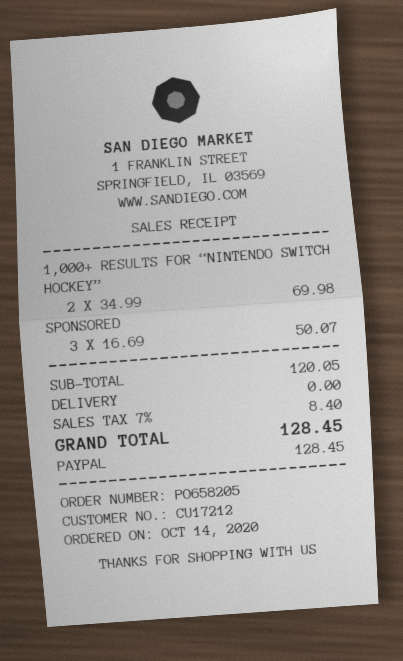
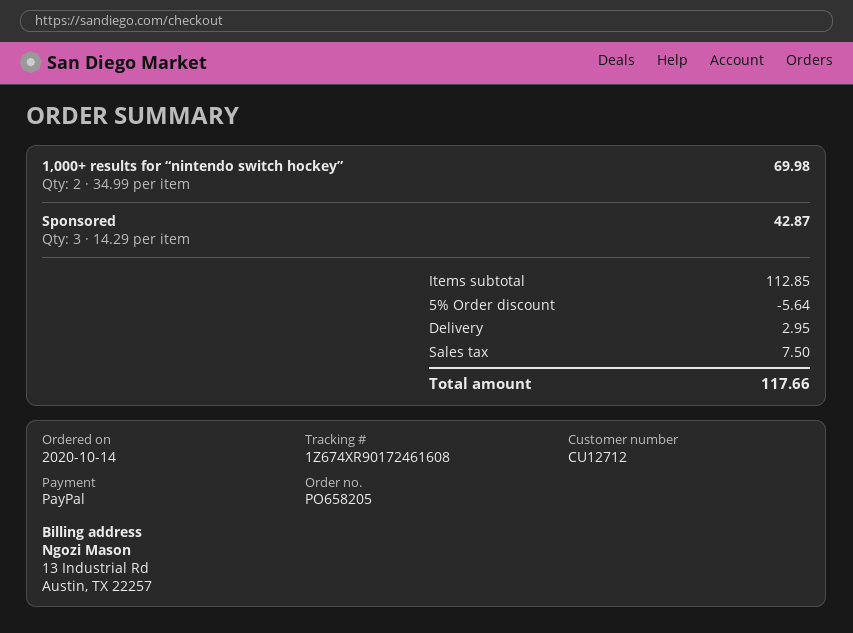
customer number: CU17212 -> CU12712
SPONSORED: 3 x 16.69 = 50.07 -> 3 x 14.29 = 42.87
subtotal: 120.05 -> 112.85
discount: none -> 5% = 5.64
shipping: 0.00 -> 2.95
tax: 8.40 -> 7.50
total: 128.45 -> 117.66

